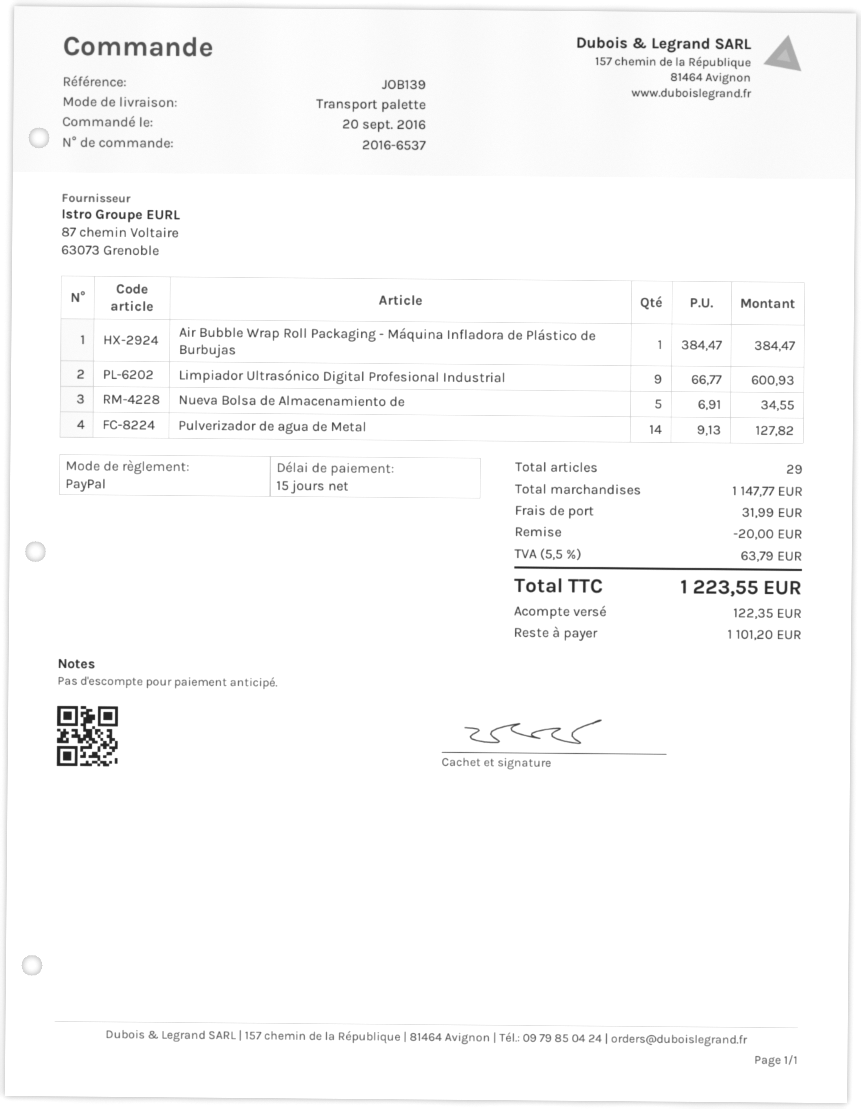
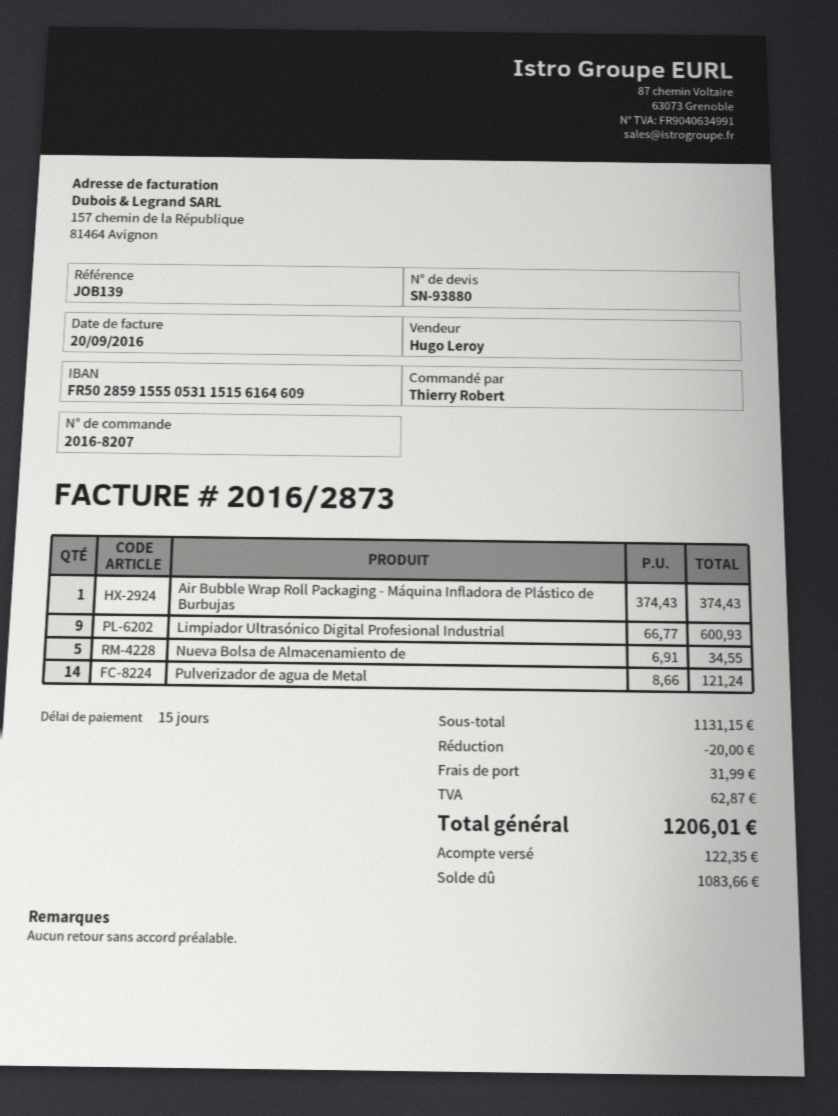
order number: 2016-6537 -> 2016-8207
Air Bubble Wrap Roll Packaging - Máquina Infladora de Plástico de Burbujas: 1 x 384.47 = 384.47 -> 1 x 374.43 = 374.43
Pulverizador de agua de Metal: 14 x 9.13 = 127.82 -> 14 x 8.66 = 121.24
subtotal: 1147.77 -> 1131.15
tax: 63.79 -> 62.87
total: 1223.55 -> 1206.01
balance: 1101.20 -> 1083.66

